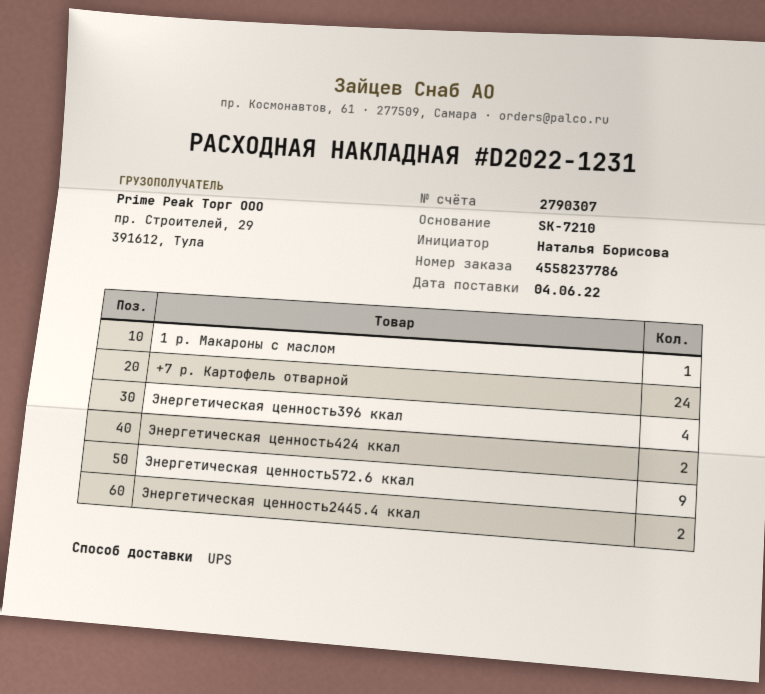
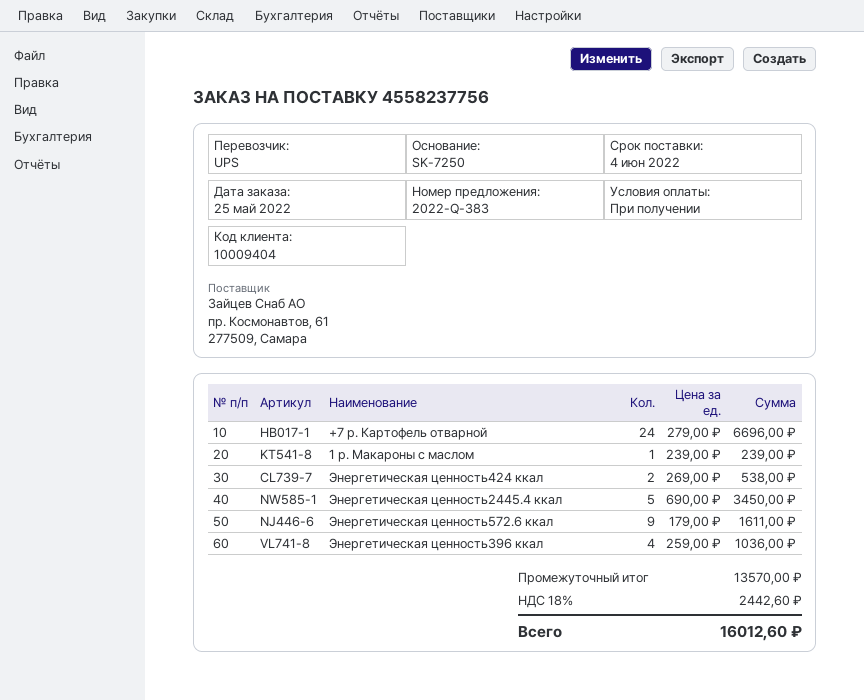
order number: 4558237786 -> 4558237756
reference: SK-7210 -> SK-7250
Энергетическая ценность2445.4 ккал: 2 -> 5

